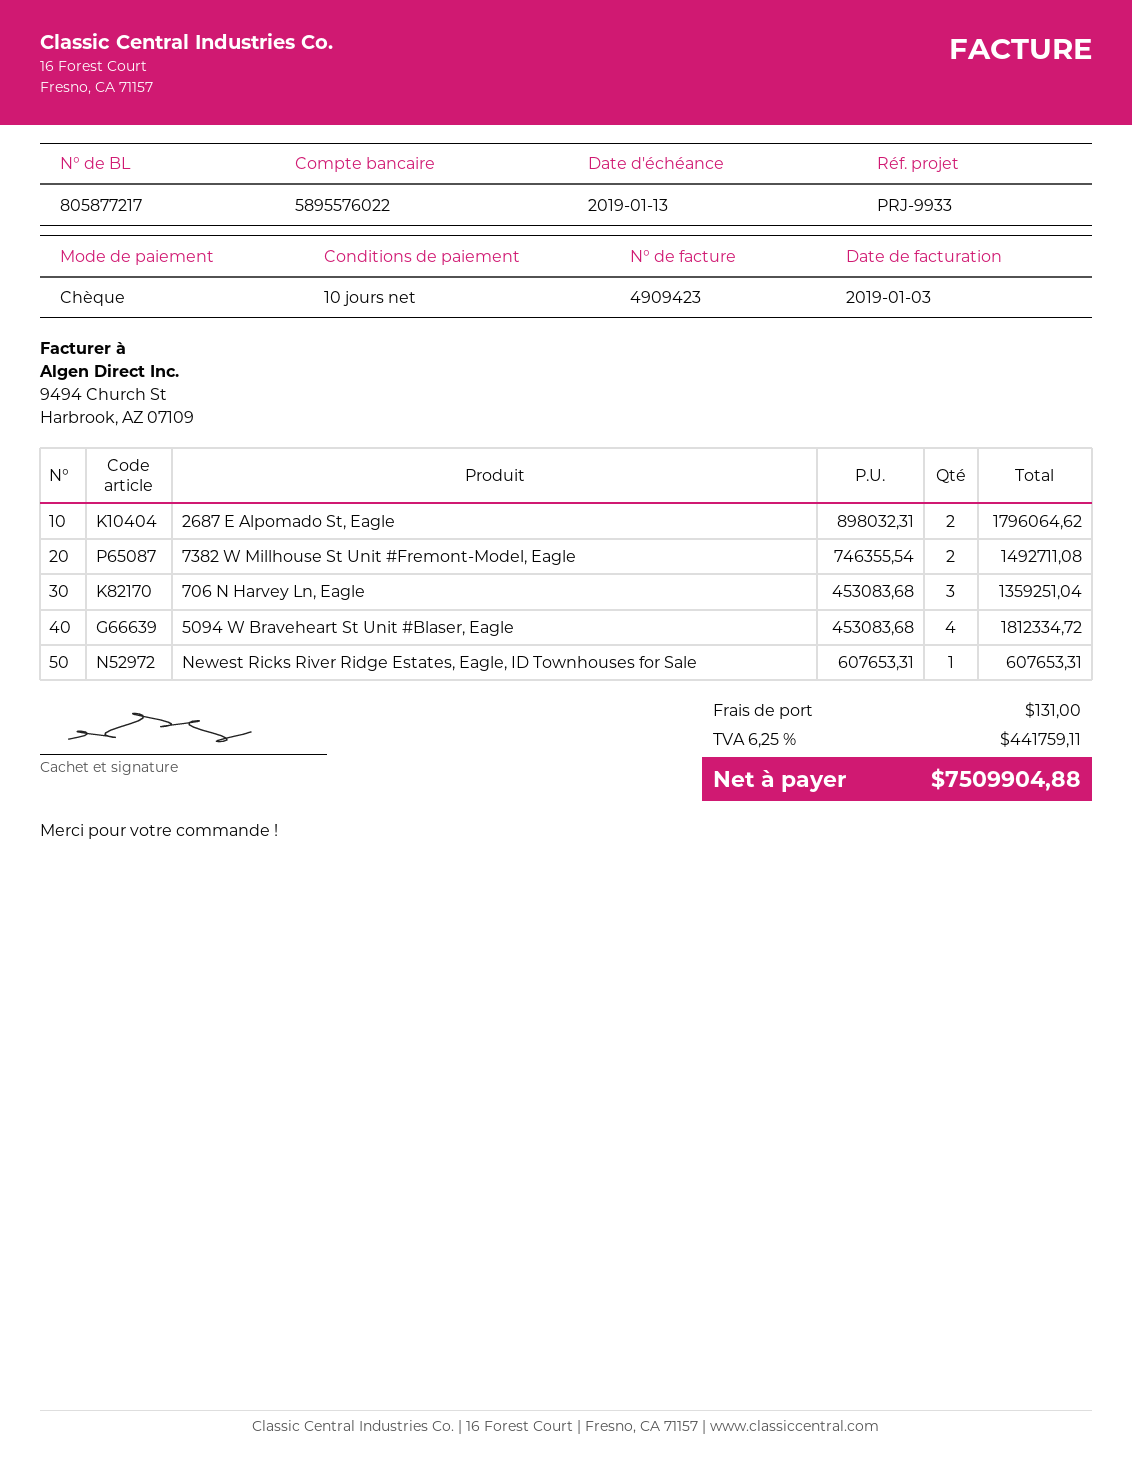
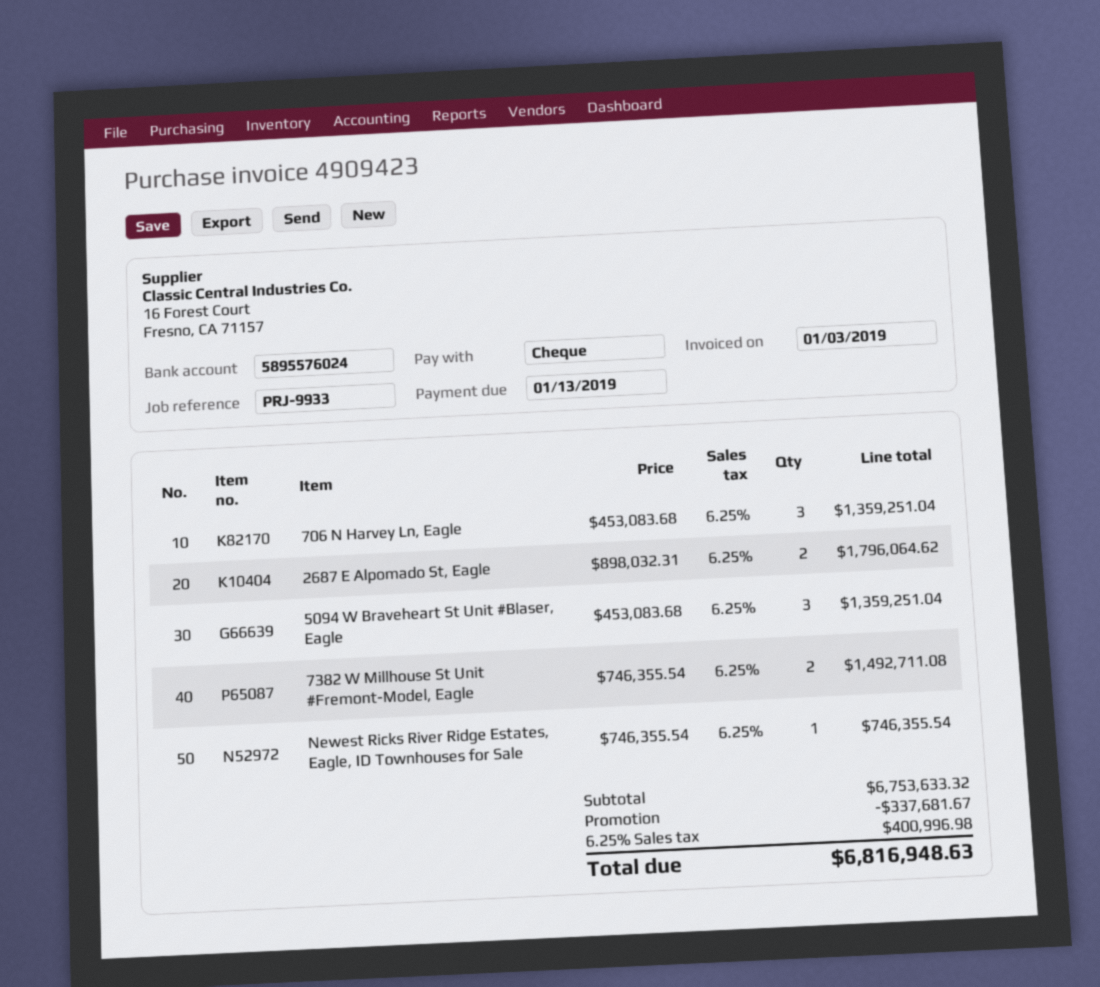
bank account: 5895576022 -> 5895576024
5094 W Braveheart St Unit #Blaser, Eagle: 4 x 453083.68 = 1812334.72 -> 3 x 453083.68 = 1359251.04
Newest Ricks River Ridge Estates, Eagle, ID Townhouses for Sale: 1 x 607653.31 = 607653.31 -> 1 x 746355.54 = 746355.54
discount: none -> 337681.67
shipping: 131.00 -> none
tax: 6.25% = 441759.11 -> 6.25% = 400996.98
total: 7509904.88 -> 6816948.63

